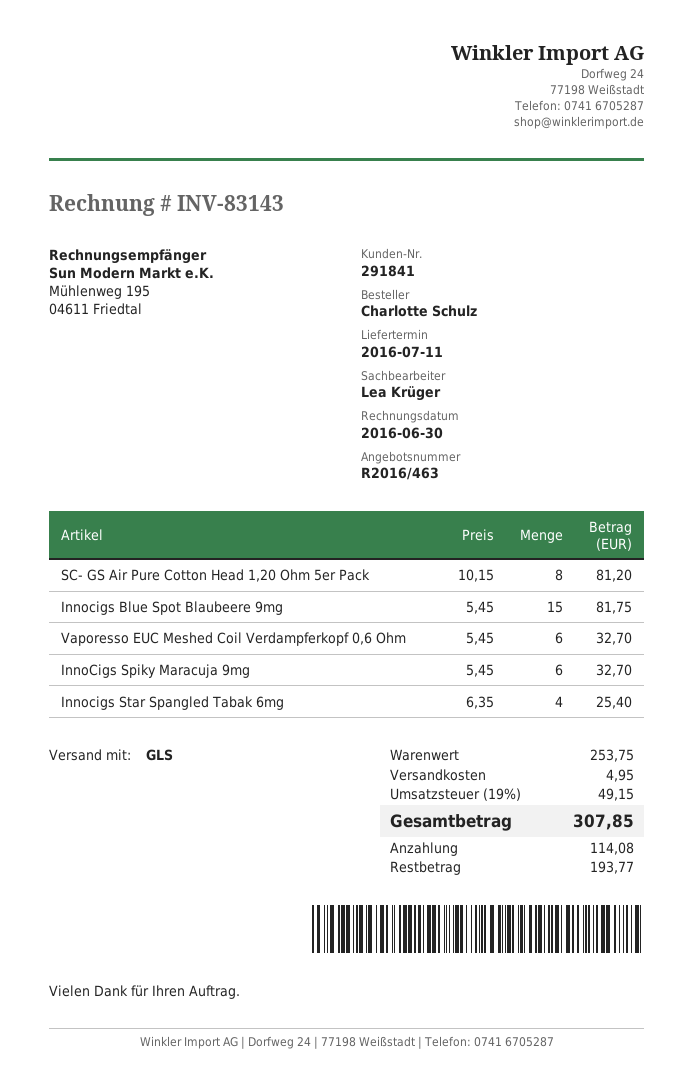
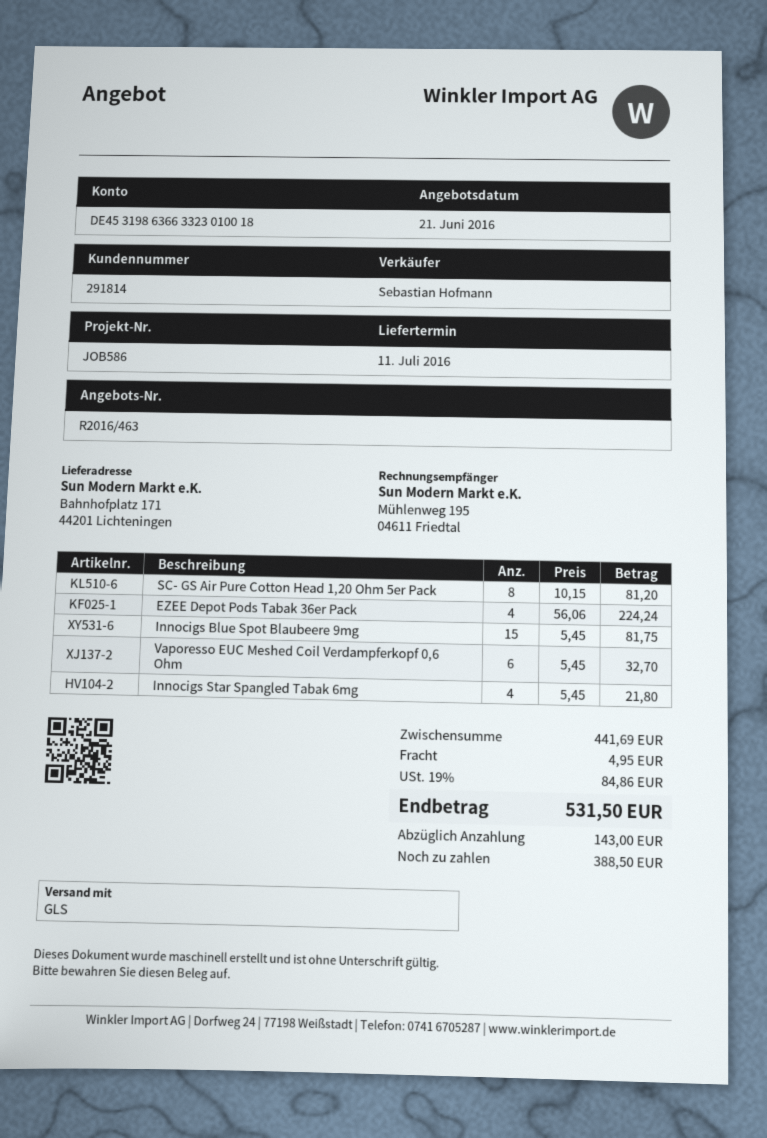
customer number: 291841 -> 291814
sales rep: Lea Krüger -> Sebastian Hofmann
InnoCigs Spiky Maracuja 9mg: 6 x 5.45 = 32.70 -> none
Innocigs Star Spangled Tabak 6mg: 4 x 6.35 = 25.40 -> 4 x 5.45 = 21.80
EZEE Depot Pods Tabak 36er Pack: none -> 4 x 56.06 = 224.24
subtotal: 253.75 -> 441.69
tax: 19% = 49.15 -> 19% = 84.86
total: 307.85 -> 531.50
deposit: 114.08 -> 143.00
balance: 193.77 -> 388.50

